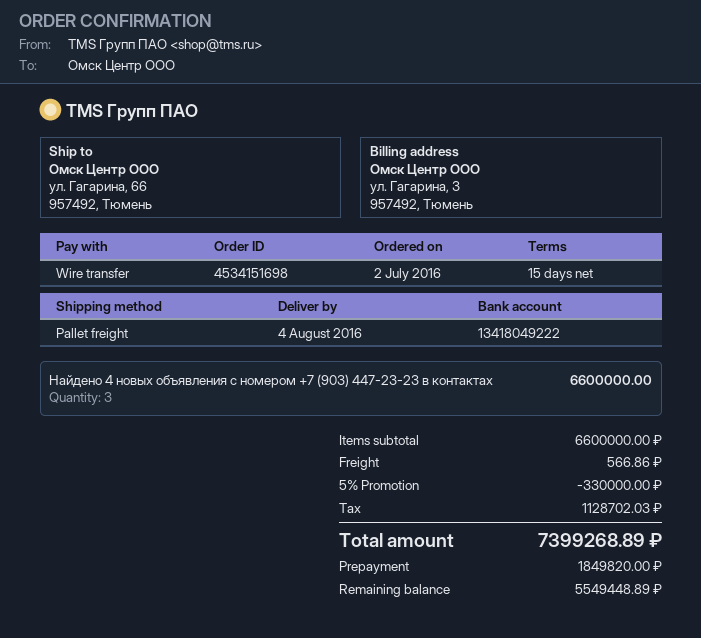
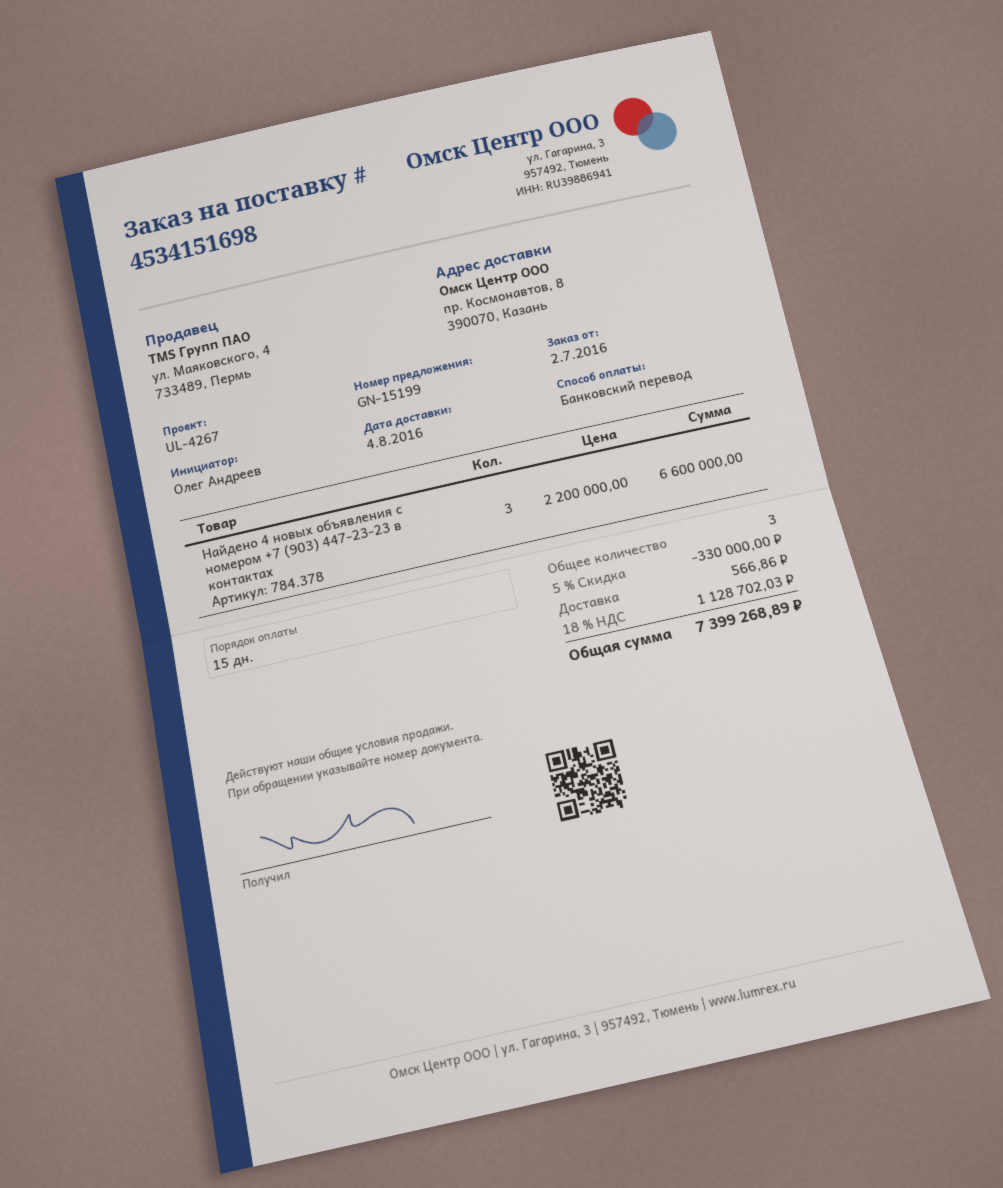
ship to: ул. Гагарина, 66, 957492, Тюмень -> пр. Космонавтов, 8, 390070, Казань

